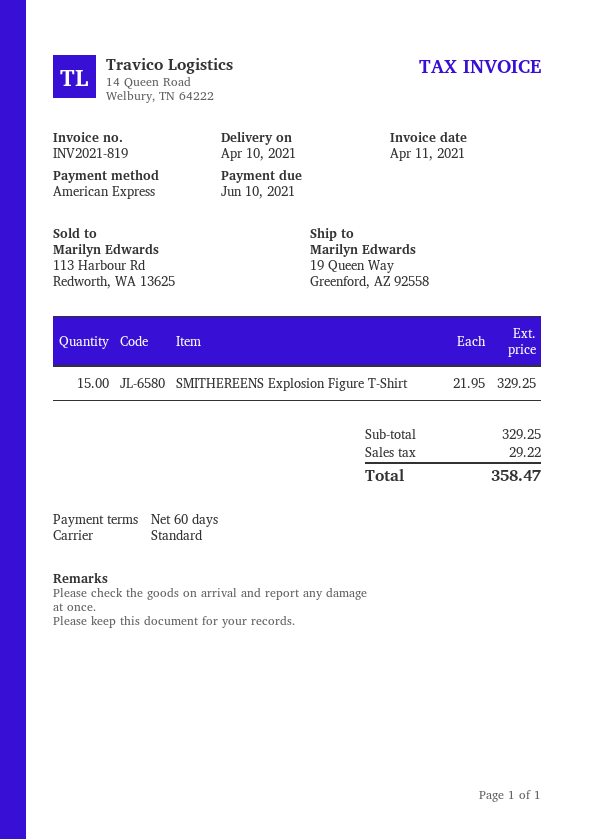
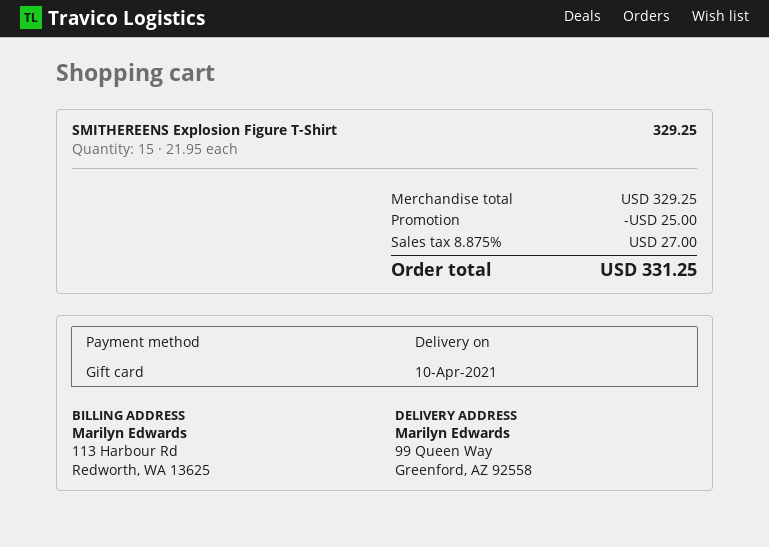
payment method: American Express -> gift card
ship to: 19 Queen Way, Greenford, AZ 92558 -> 99 Queen Way, Greenford, AZ 92558
discount: none -> 25.00
tax: 29.22 -> 27.00
total: 358.47 -> 331.25

